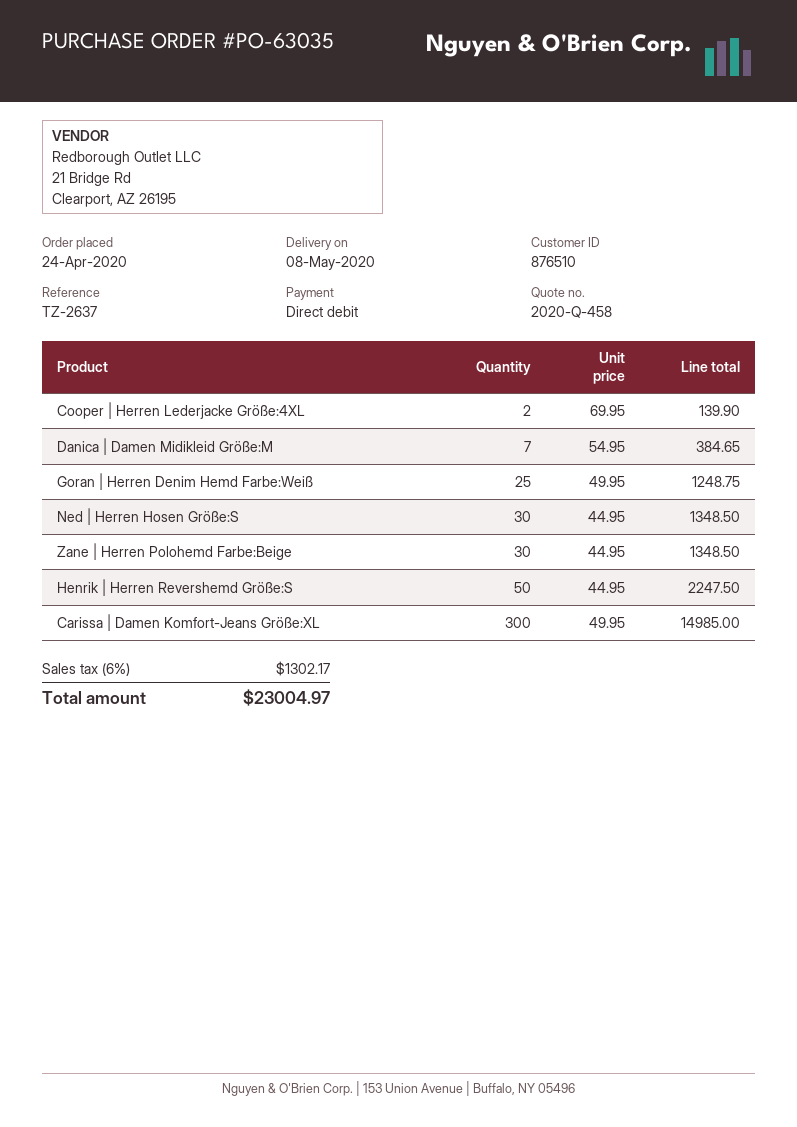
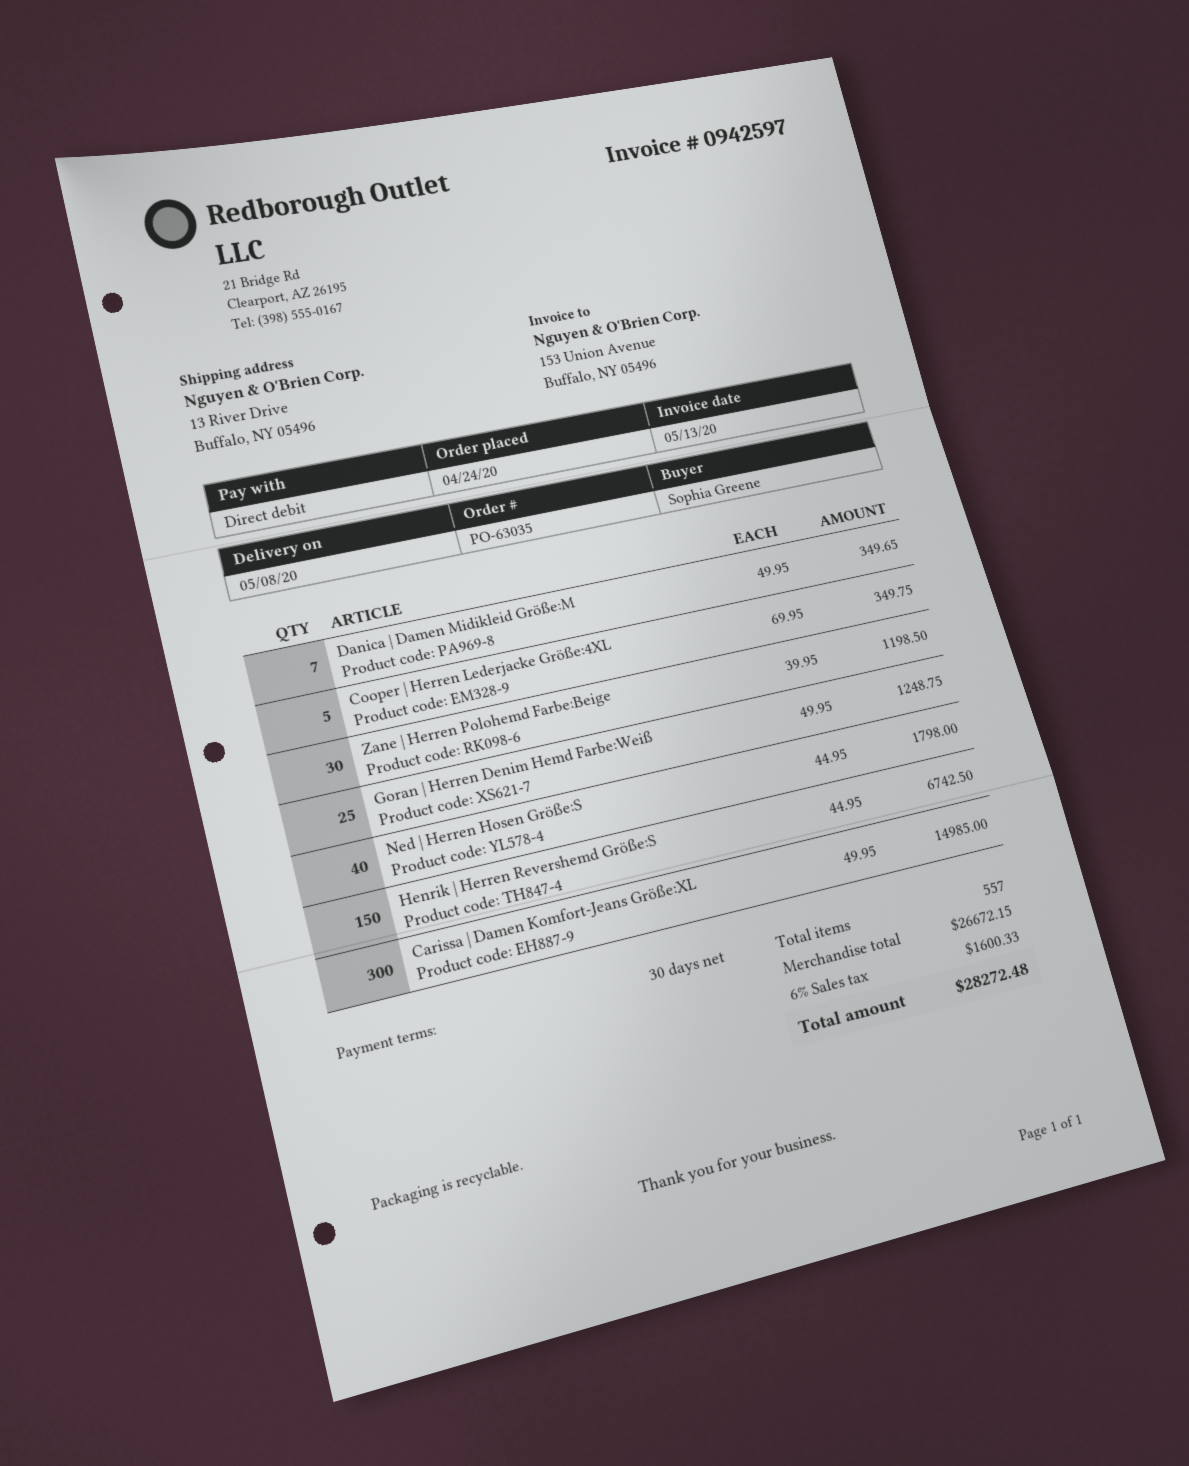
Cooper | Herren Lederjacke Größe:4XL: 2 x 69.95 = 139.90 -> 5 x 69.95 = 349.75
Danica | Damen Midikleid Größe:M: 7 x 54.95 = 384.65 -> 7 x 49.95 = 349.65
Ned | Herren Hosen Größe:S: 30 x 44.95 = 1348.50 -> 40 x 44.95 = 1798.00
Zane | Herren Polohemd Farbe:Beige: 30 x 44.95 = 1348.50 -> 30 x 39.95 = 1198.50
Henrik | Herren Revershemd Größe:S: 50 x 44.95 = 2247.50 -> 150 x 44.95 = 6742.50
tax: 6% = 1302.17 -> 6% = 1600.33
total: 23004.97 -> 28272.48

